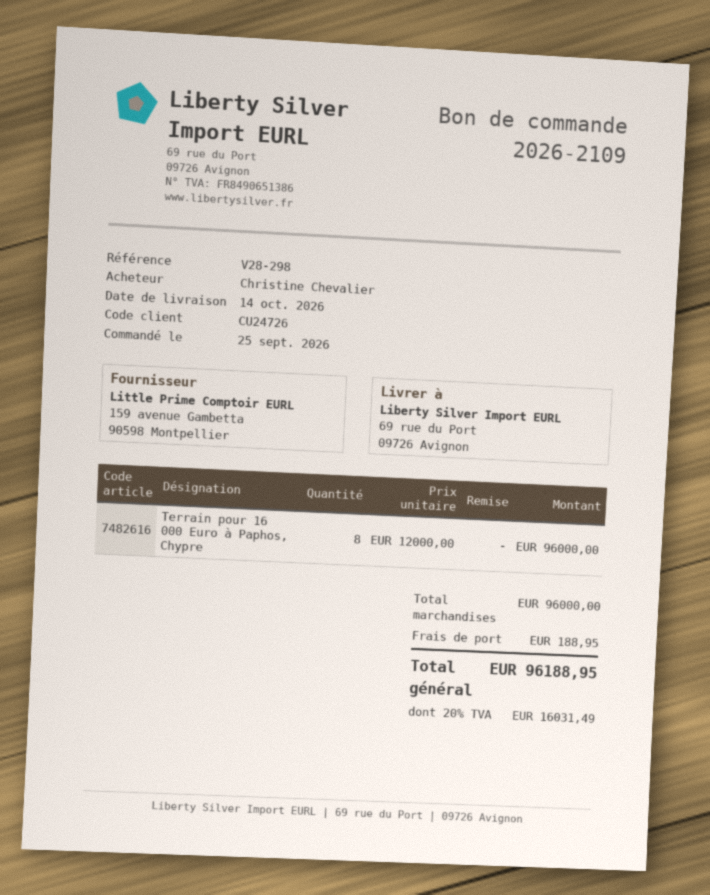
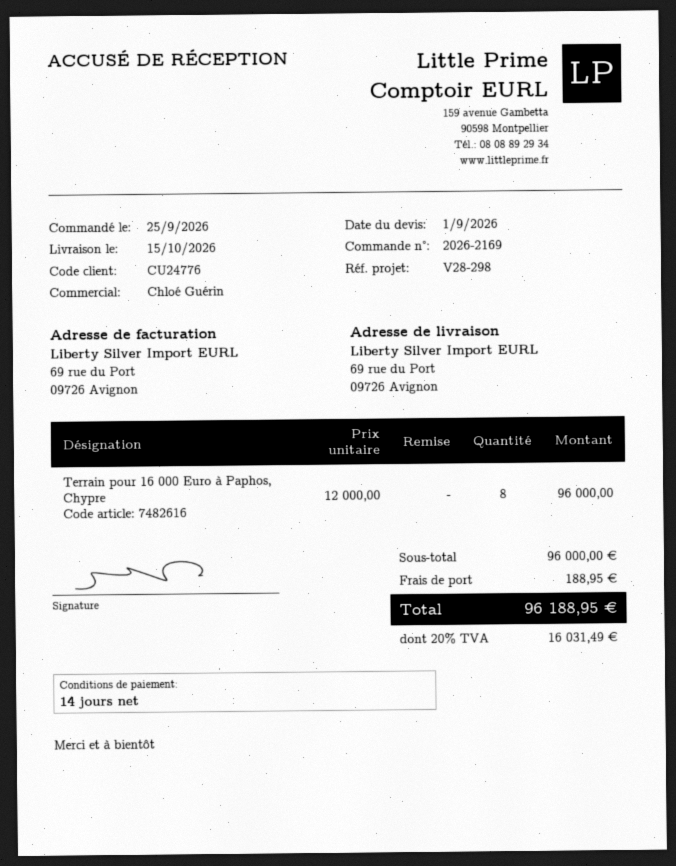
order number: 2026-2109 -> 2026-2169
delivery date: 2026-10-14 -> 2026-10-15
customer number: CU24726 -> CU24776

